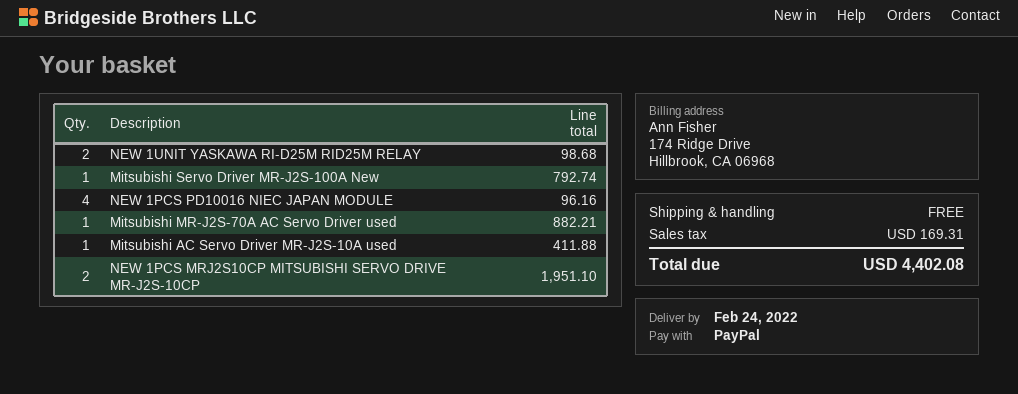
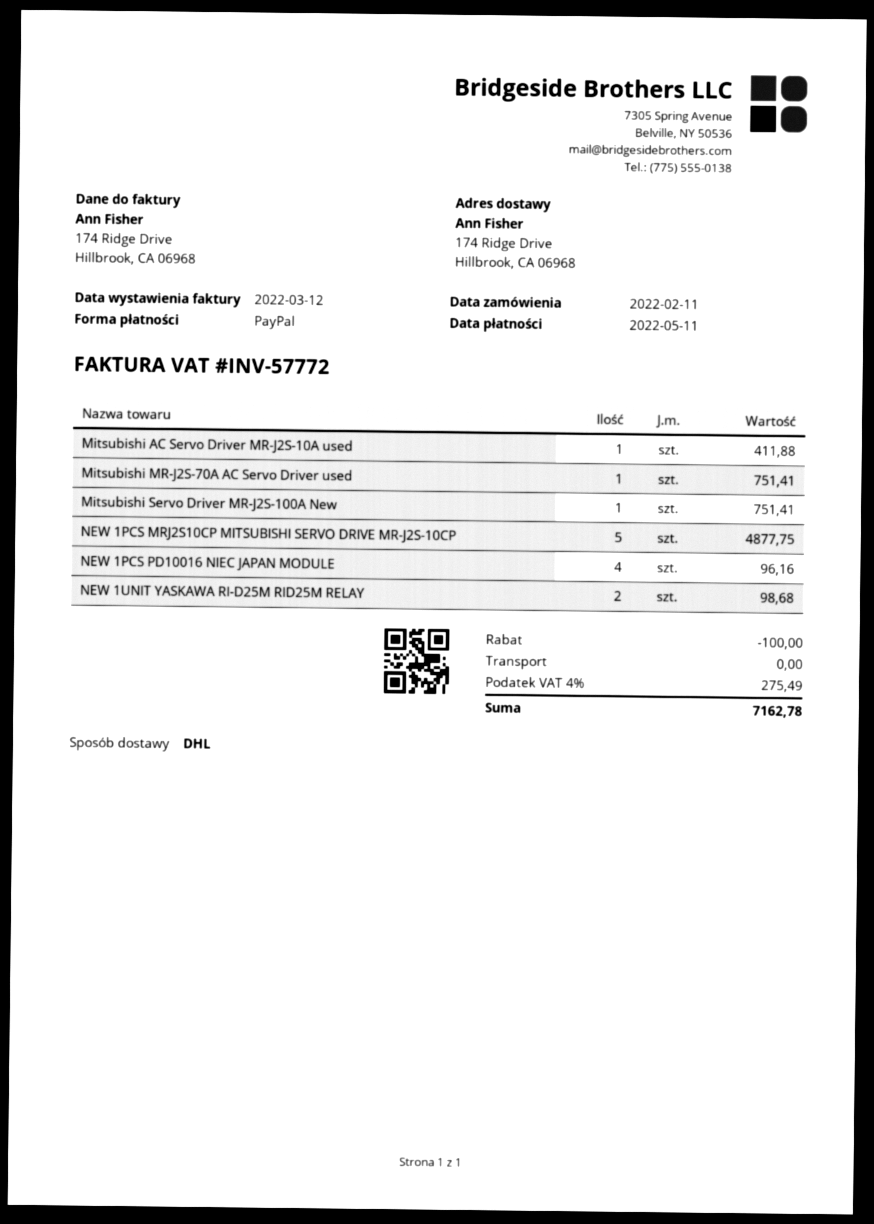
Mitsubishi Servo Driver MR-J2S-100A New: 1 for 792.74 -> 1 for 751.41
Mitsubishi MR-J2S-70A AC Servo Driver used: 1 for 882.21 -> 1 for 751.41
NEW 1PCS MRJ2S10CP MITSUBISHI SERVO DRIVE MR-J2S-10CP: 2 for 1951.10 -> 5 for 4877.75
discount: none -> 100.00
tax: 169.31 -> 275.49
total: 4402.08 -> 7162.78

